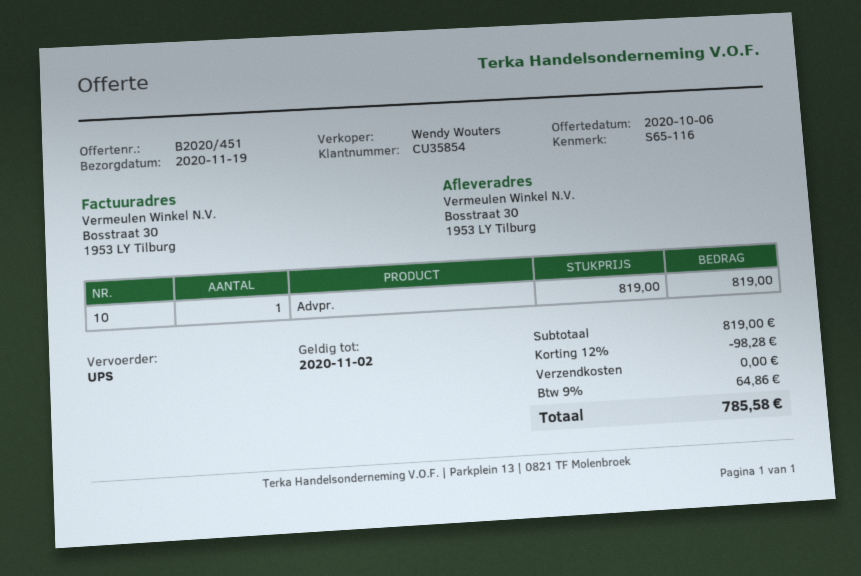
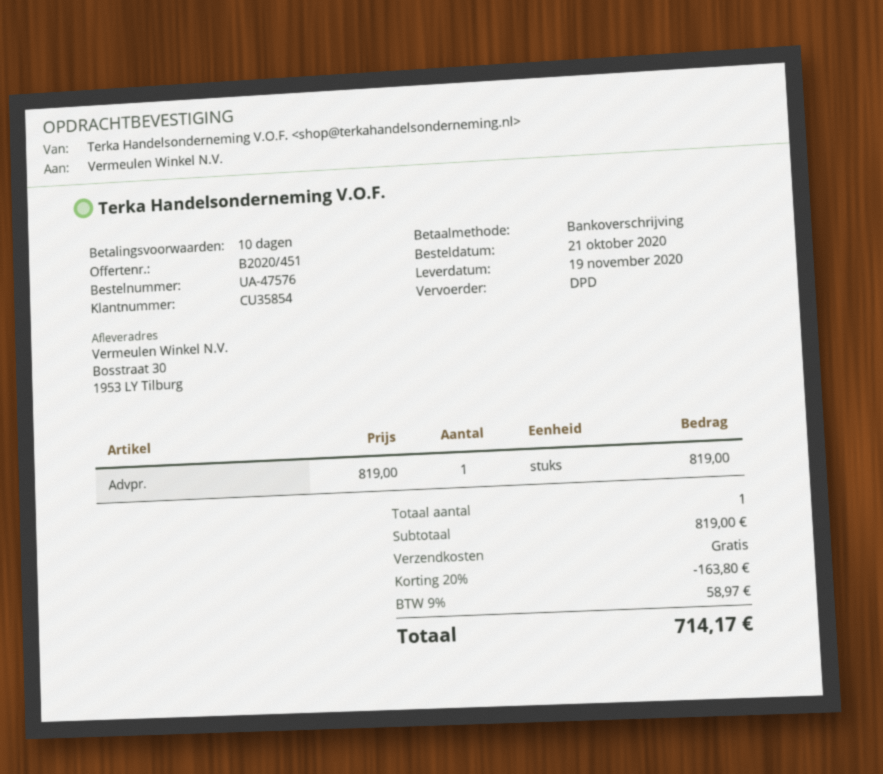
shipping method: UPS -> DPD
discount: 12% = 98.28 -> 20% = 163.80
tax: 9% = 64.86 -> 9% = 58.97
total: 785.58 -> 714.17

